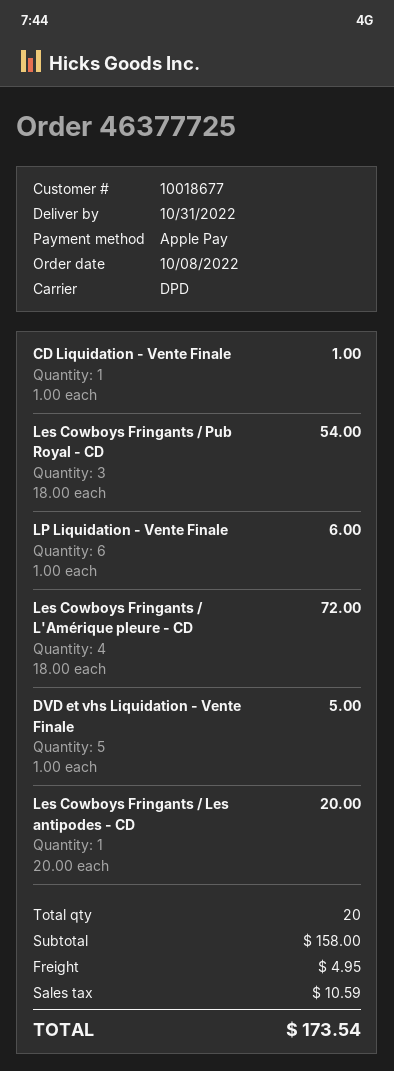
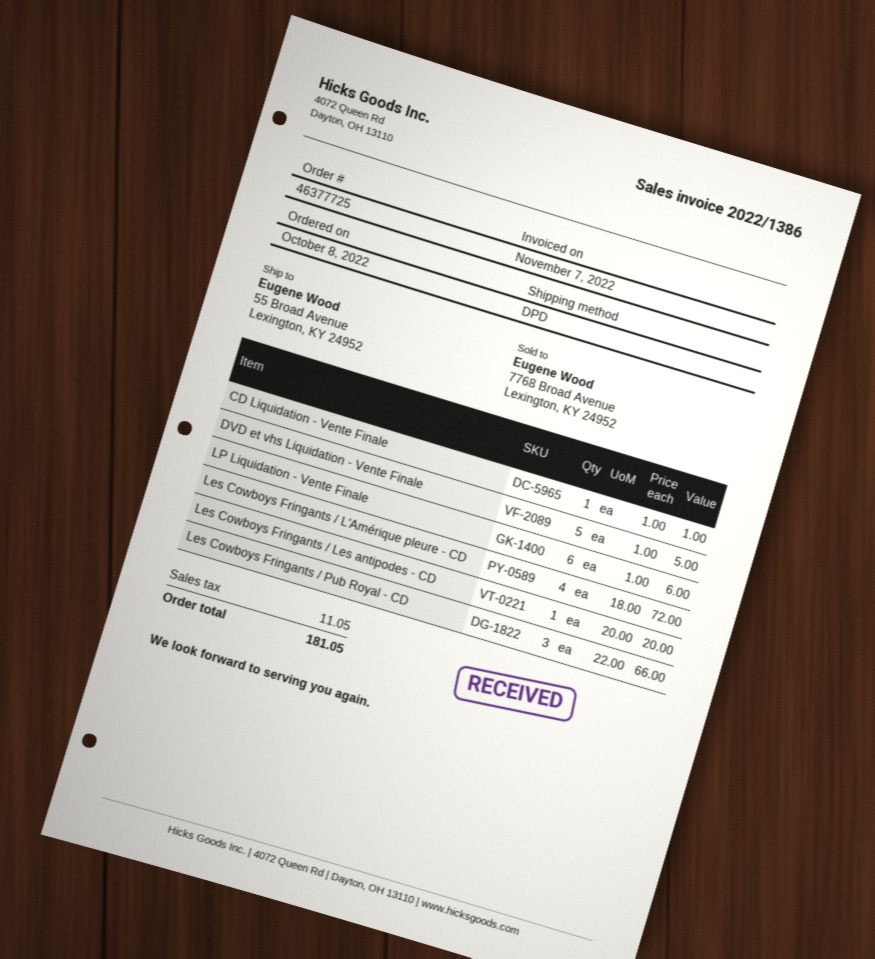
Les Cowboys Fringants / Pub Royal - CD: 3 x 18.00 = 54.00 -> 3 x 22.00 = 66.00
shipping: 4.95 -> none
tax: 10.59 -> 11.05
total: 173.54 -> 181.05

